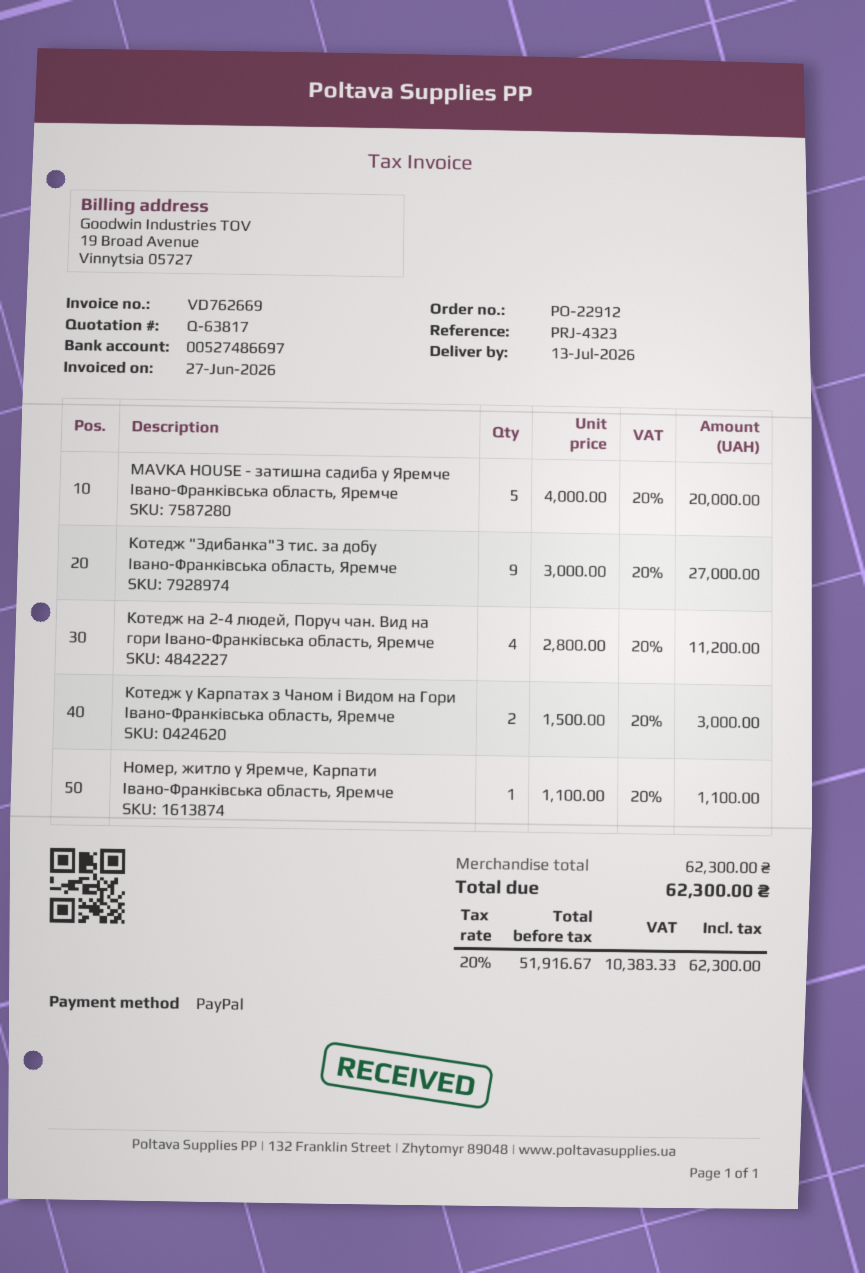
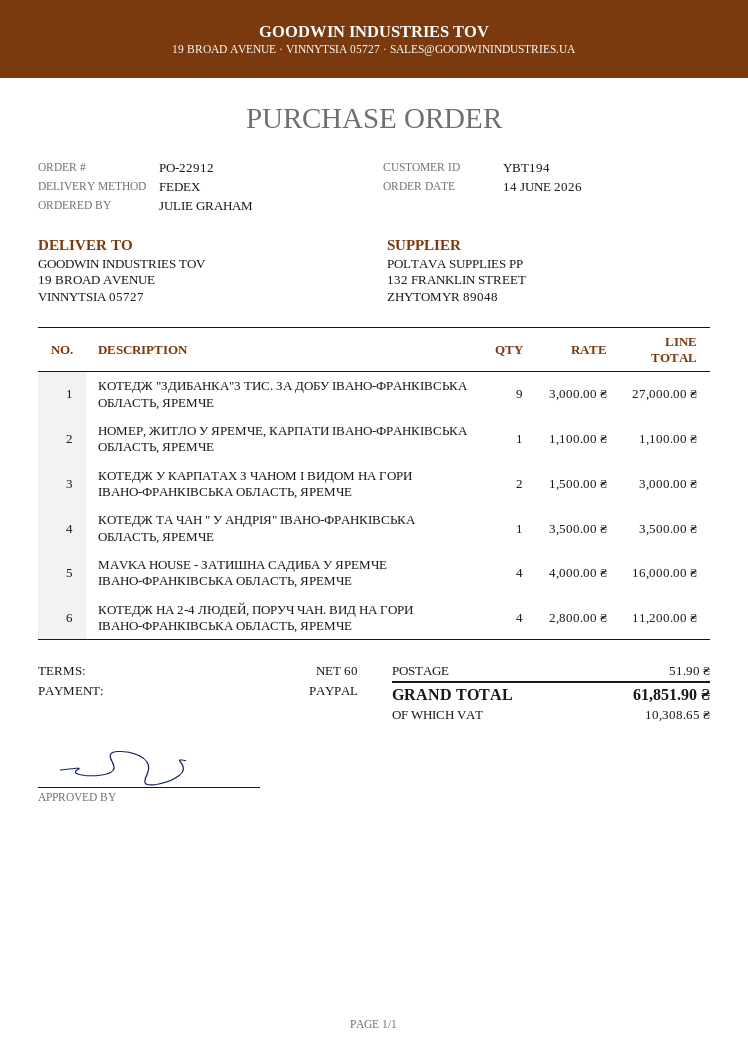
MAVKA HOUSE - затишна садиба у Яремче Івано-Франківська область, Яремче: 5 x 4000.00 = 20000.00 -> 4 x 4000.00 = 16000.00
КОТЕДЖ ТА ЧАН " У АНДРІЯ" ІВАНО-ФРАНКІВСЬКА ОБЛАСТЬ, ЯРЕМЧЕ: none -> 1 x 3500.00 = 3500.00
shipping: none -> 51.90
tax: 10383.33 -> 10308.65
total: 62300.00 -> 61851.90

